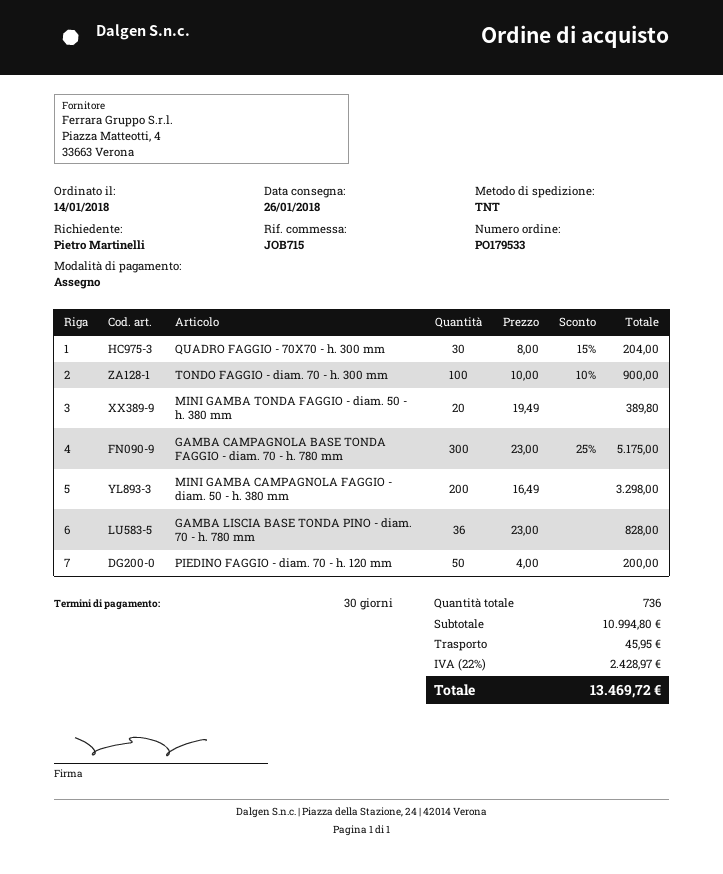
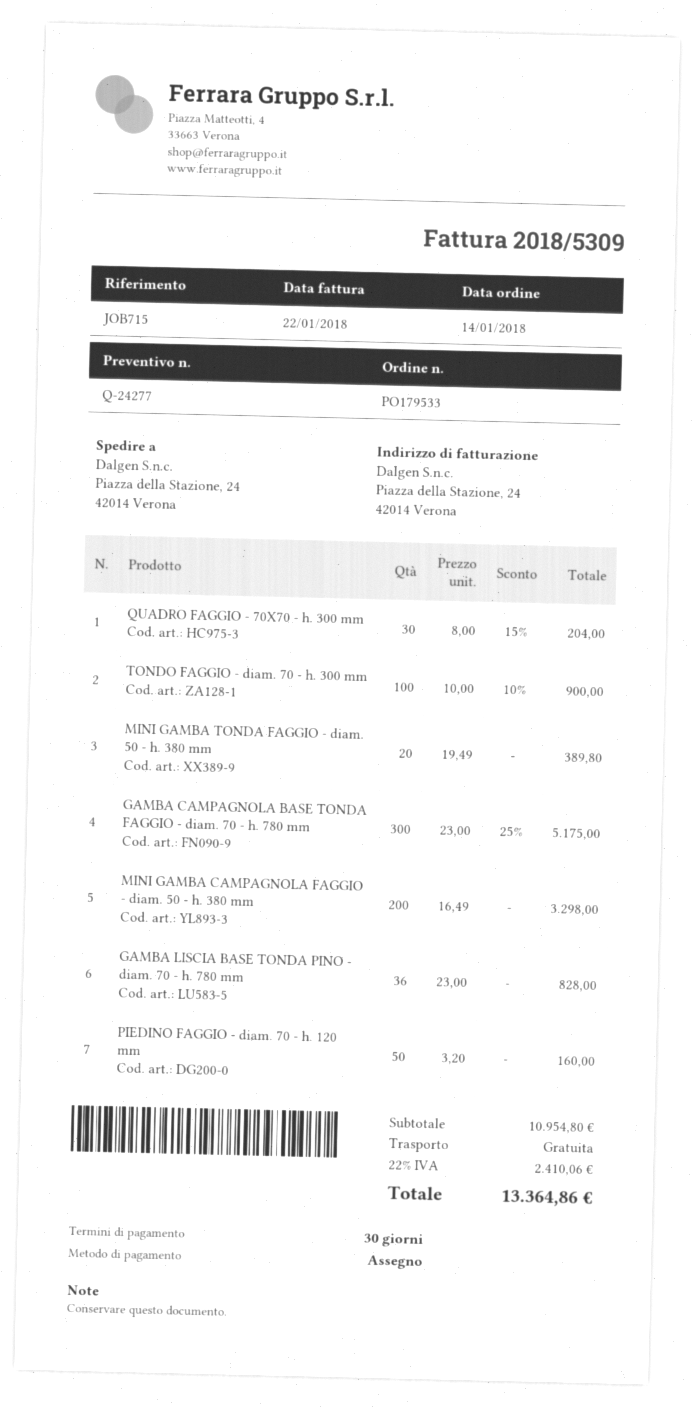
PIEDINO FAGGIO - diam. 70 - h. 120 mm: 50 x 4.00 = 200.00 -> 50 x 3.20 = 160.00
subtotal: 10994.80 -> 10954.80
shipping: 45.95 -> 0.00
tax: 22% = 2428.97 -> 22% = 2410.06
total: 13469.72 -> 13364.86

